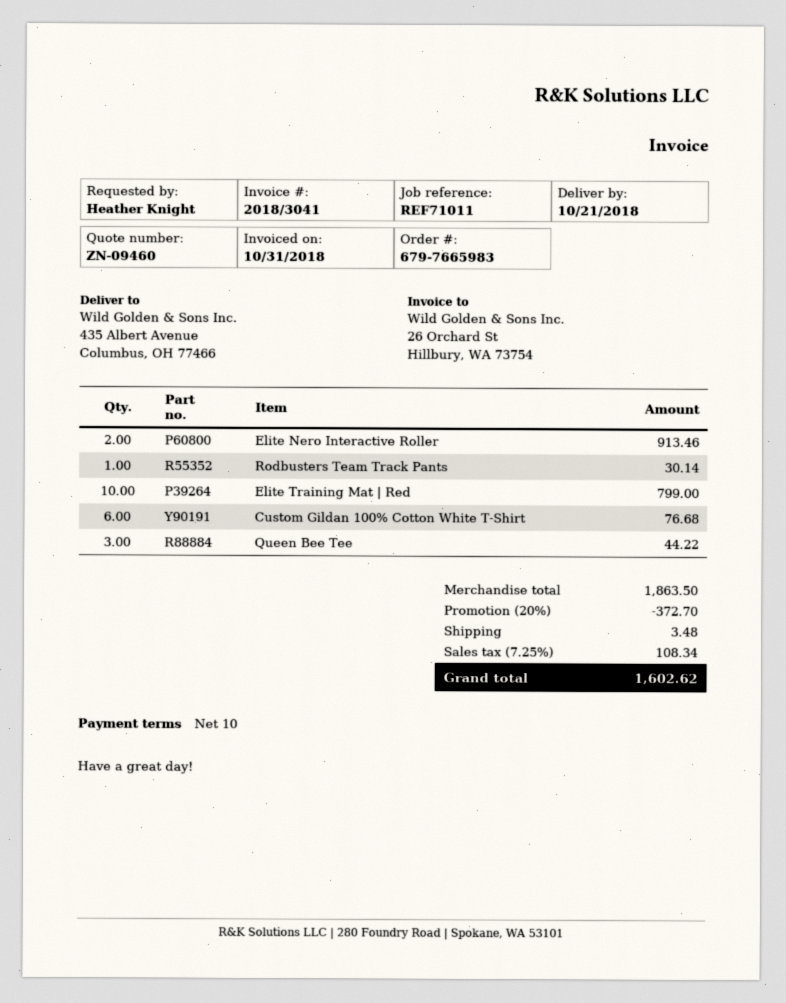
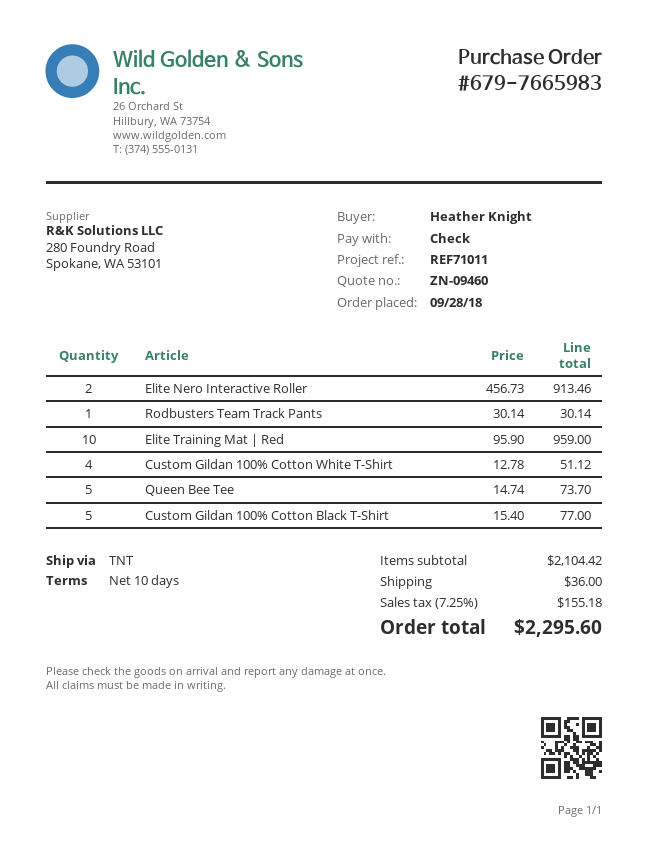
Elite Training Mat | Red: 10 for 799.00 -> 10 for 959.00
Custom Gildan 100% Cotton White T-Shirt: 6 for 76.68 -> 4 for 51.12
Queen Bee Tee: 3 for 44.22 -> 5 for 73.70
Custom Gildan 100% Cotton Black T-Shirt: none -> 5 for 77.00
subtotal: 1863.50 -> 2104.42
discount: 20% = 372.70 -> none
shipping: 3.48 -> 36.00
tax: 7.25% = 108.34 -> 7.25% = 155.18
total: 1602.62 -> 2295.60

